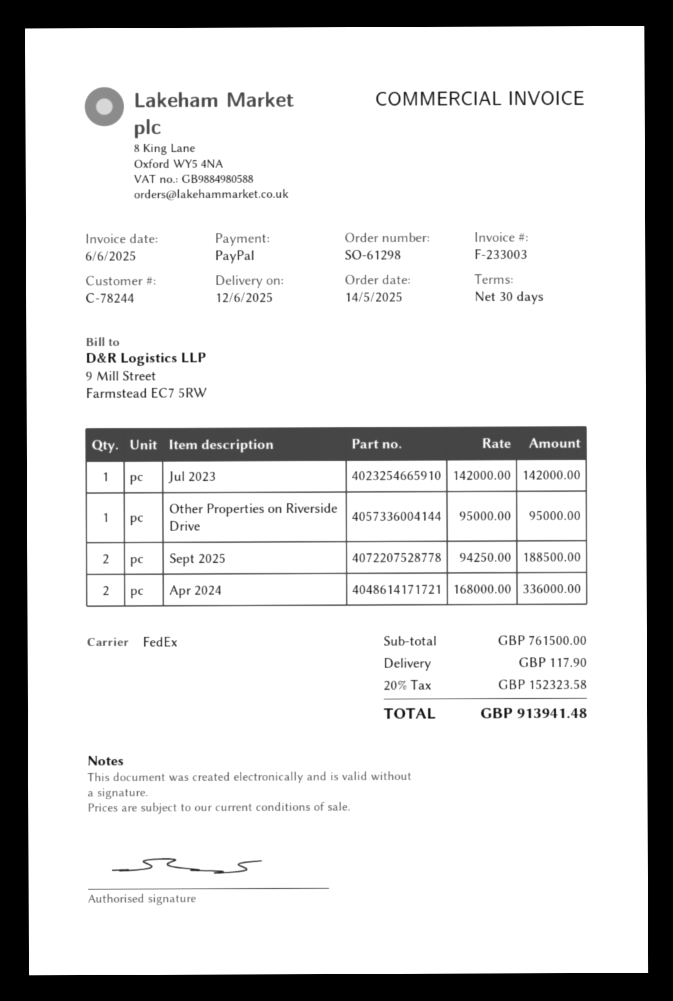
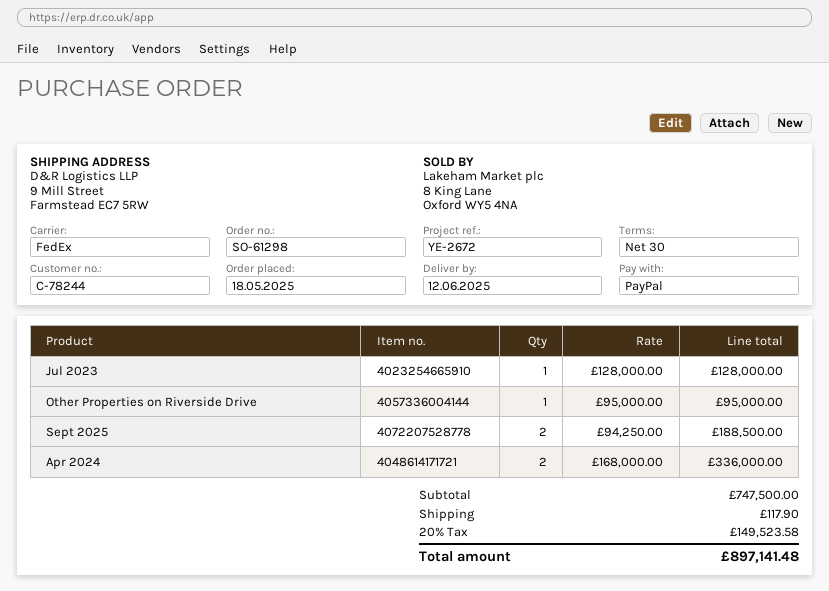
order date: 2025-05-14 -> 2025-05-18
Jul 2023: 1 x 142000.00 = 142000.00 -> 1 x 128000.00 = 128000.00
subtotal: 761500.00 -> 747500.00
tax: 20% = 152323.58 -> 20% = 149523.58
total: 913941.48 -> 897141.48

